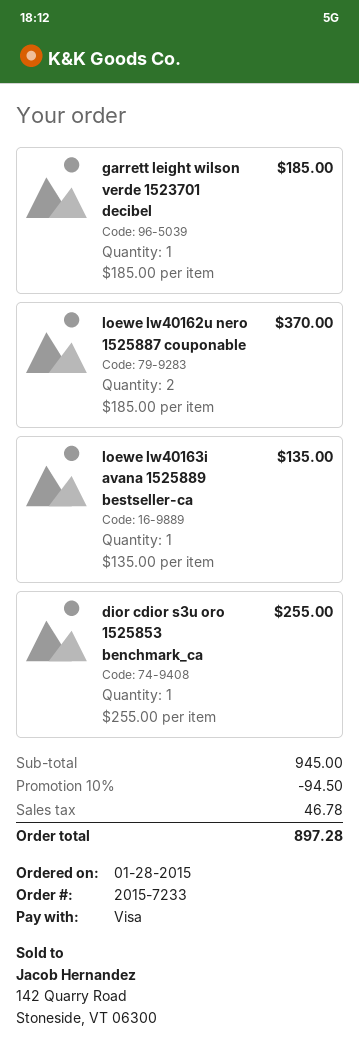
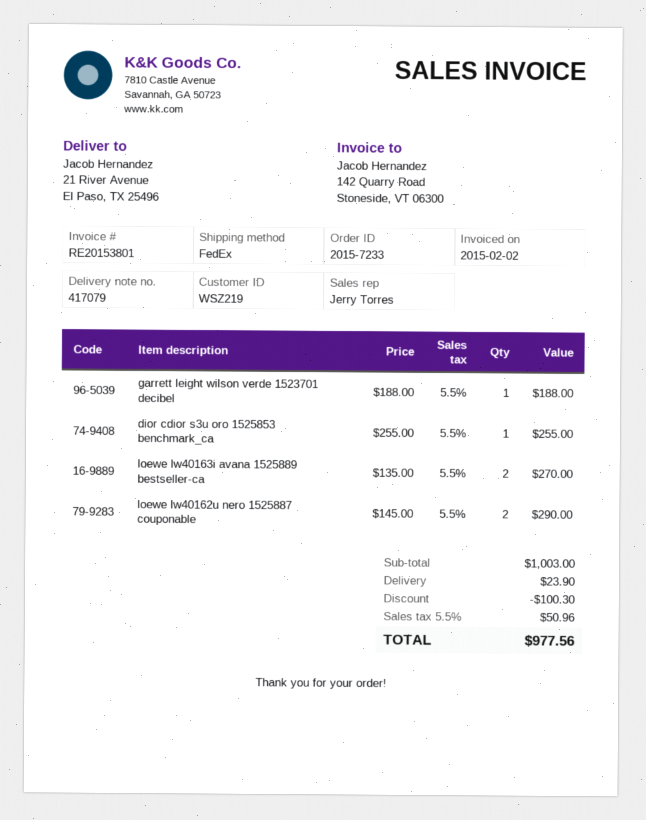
garrett leight wilson verde 1523701 decibel: 1 x 185.00 = 185.00 -> 1 x 188.00 = 188.00
loewe lw40162u nero 1525887 couponable: 2 x 185.00 = 370.00 -> 2 x 145.00 = 290.00
loewe lw40163i avana 1525889 bestseller-ca: 1 x 135.00 = 135.00 -> 2 x 135.00 = 270.00
subtotal: 945.00 -> 1003.00
discount: 94.50 -> 100.30
shipping: none -> 23.90
tax: 46.78 -> 50.96
total: 897.28 -> 977.56

